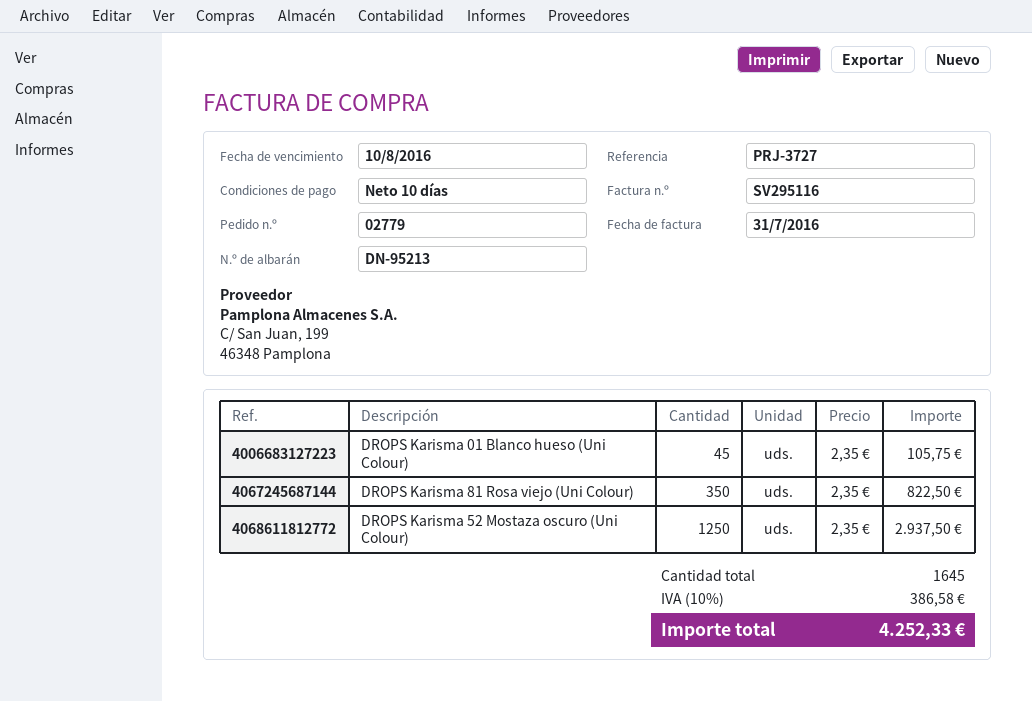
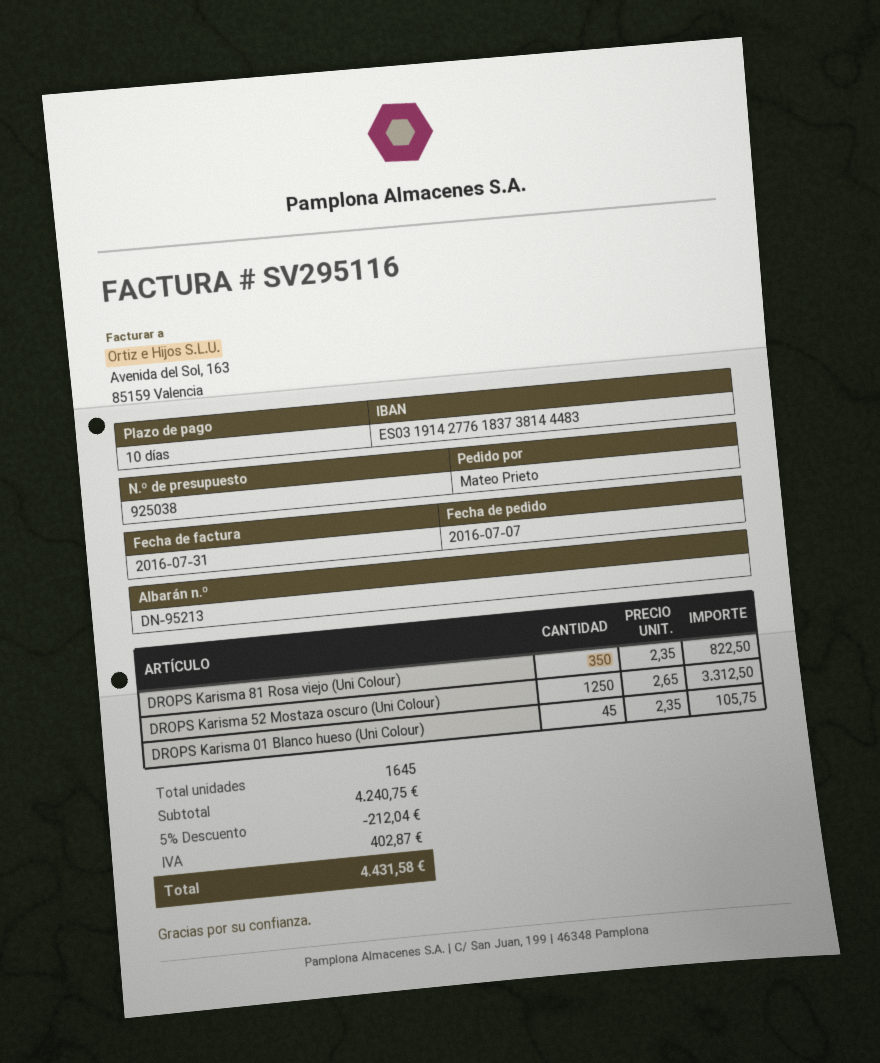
DROPS Karisma 52 Mostaza oscuro (Uni Colour): 1250 x 2.35 = 2937.50 -> 1250 x 2.65 = 3312.50
discount: none -> 5% = 212.04
tax: 386.58 -> 402.87
total: 4252.33 -> 4431.58

